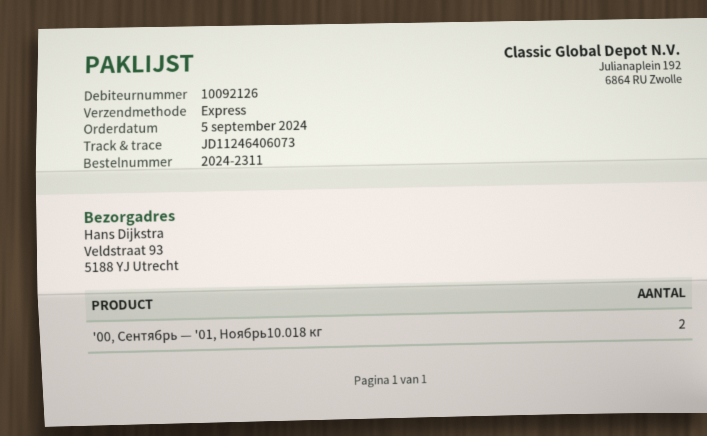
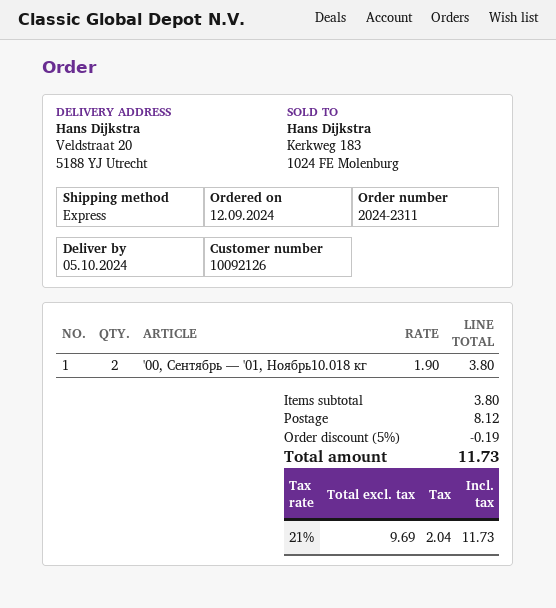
order date: 2024-09-05 -> 2024-09-12
ship to: Veldstraat 93, 5188 YJ Utrecht -> Veldstraat 20, 5188 YJ Utrecht

